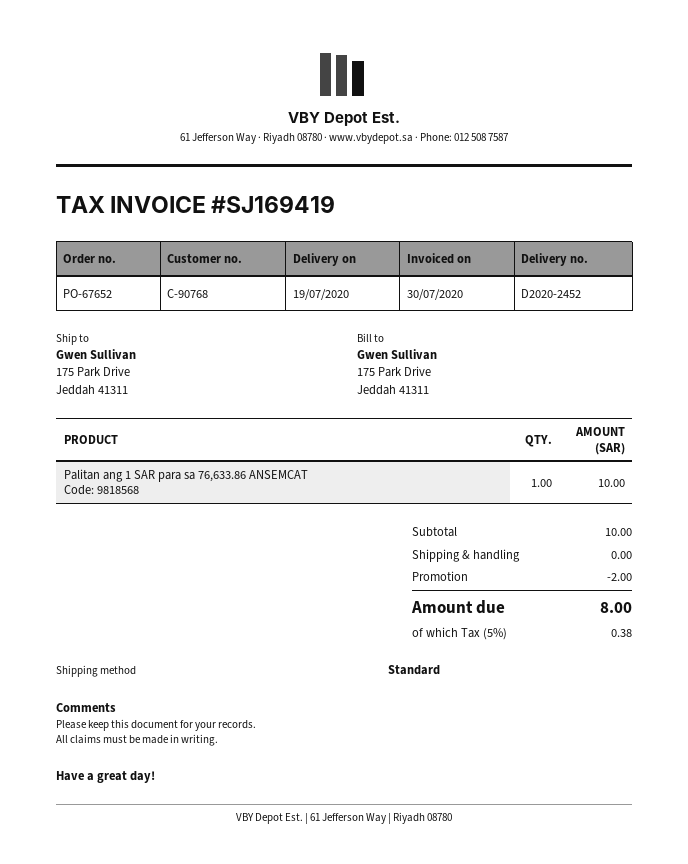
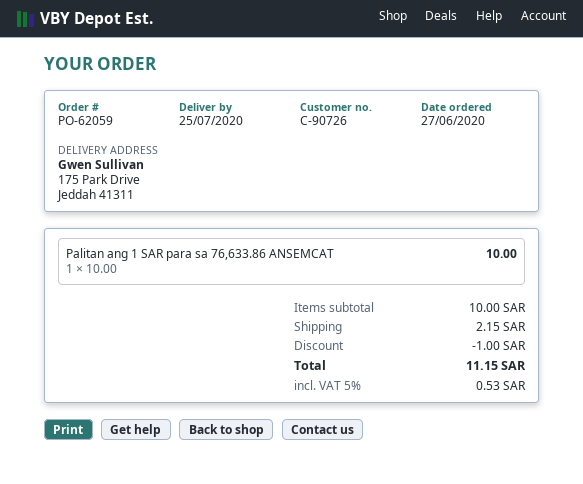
order number: PO-67652 -> PO-62059
delivery date: 2020-07-19 -> 2020-07-25
customer number: C-90768 -> C-90726
discount: 2.00 -> 1.00
shipping: 0.00 -> 2.15
tax: 5% = 0.38 -> 5% = 0.53
total: 8.00 -> 11.15

